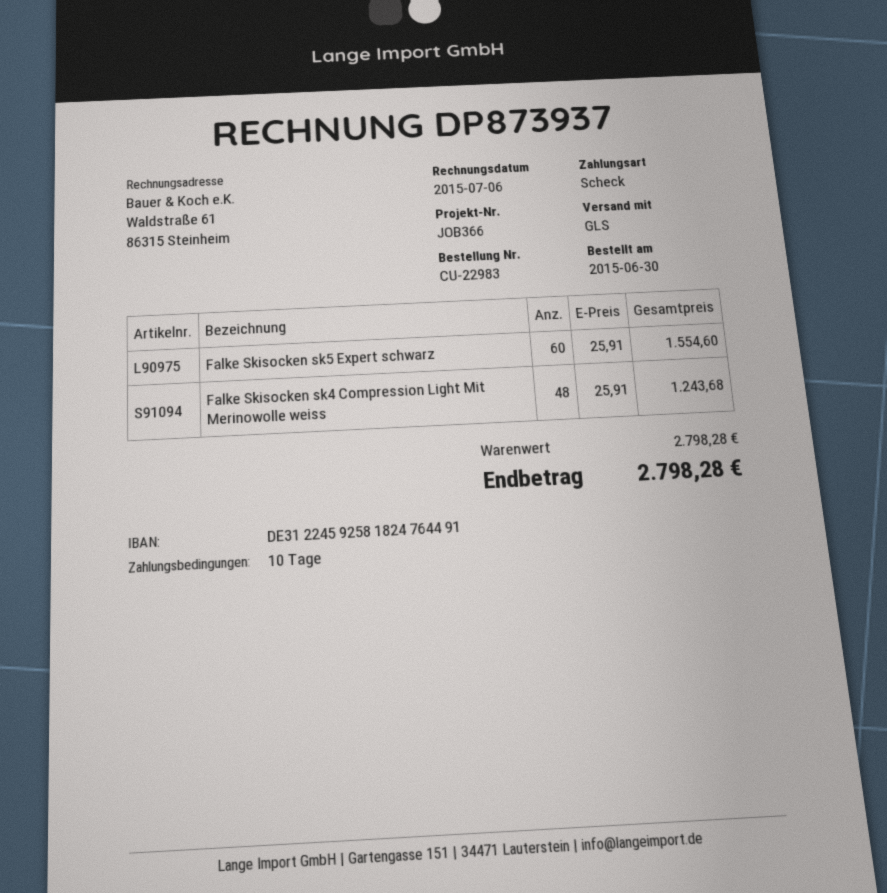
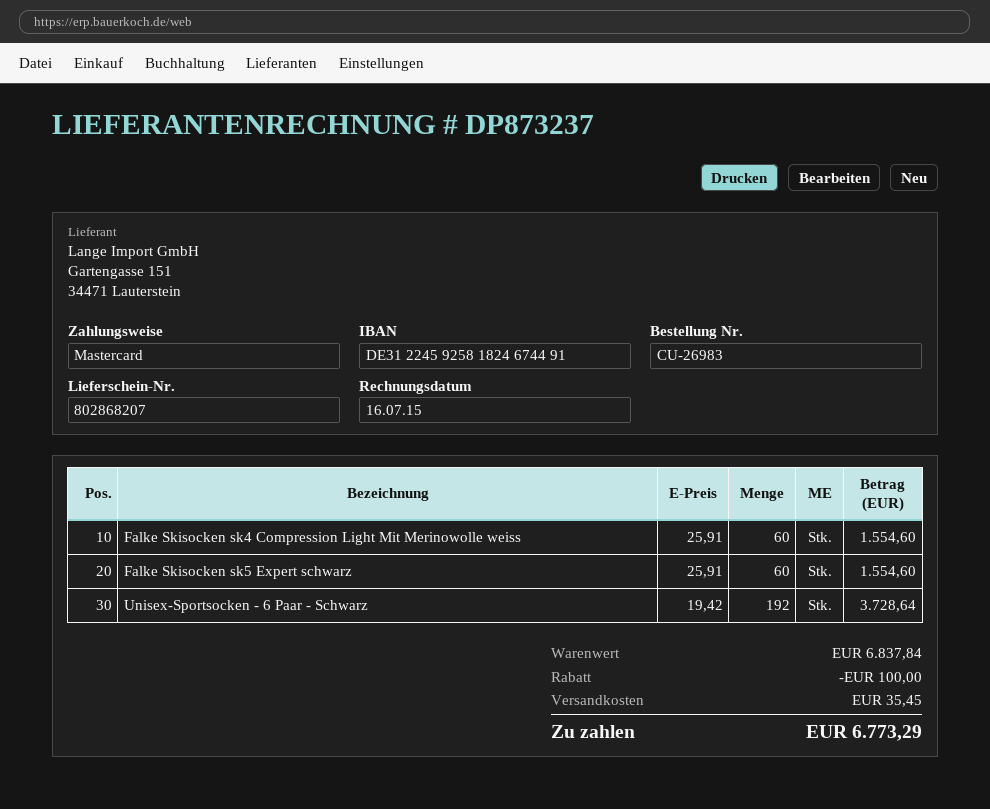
order number: CU-22983 -> CU-26983
invoice number: DP873937 -> DP873237
invoice date: 2015-07-06 -> 2015-07-16
payment method: cheque -> Mastercard
bank account: DE31224592581824764491 -> DE31224592581824674491
Falke Skisocken sk4 Compression Light Mit Merinowolle weiss: 48 x 25.91 = 1243.68 -> 60 x 25.91 = 1554.60
Unisex-Sportsocken - 6 Paar - Schwarz: none -> 192 x 19.42 = 3728.64
subtotal: 2798.28 -> 6837.84
discount: none -> 100.00
shipping: none -> 35.45
total: 2798.28 -> 6773.29

